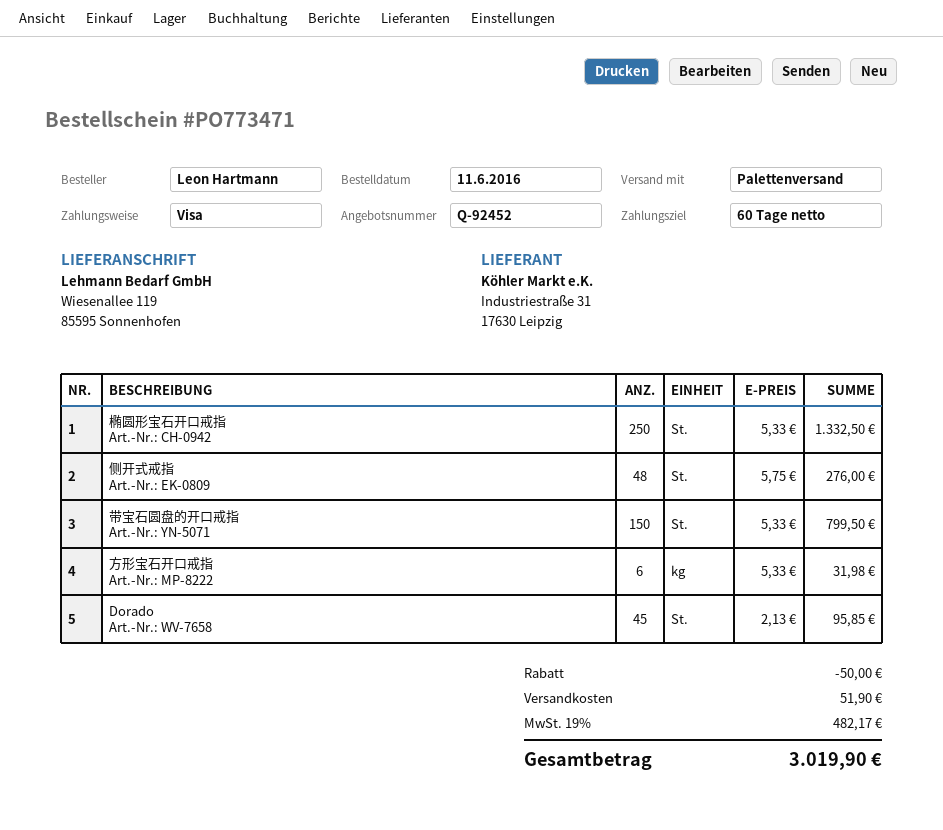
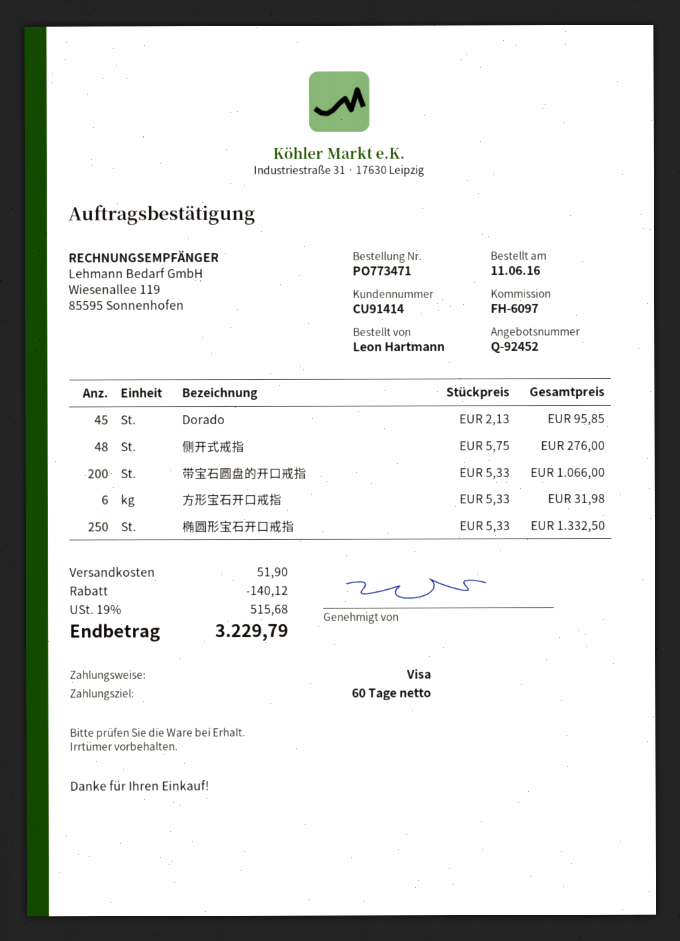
带宝石圆盘的开口戒指: 150 x 5.33 = 799.50 -> 200 x 5.33 = 1066.00
discount: 50.00 -> 140.12
tax: 19% = 482.17 -> 19% = 515.68
total: 3019.90 -> 3229.79

